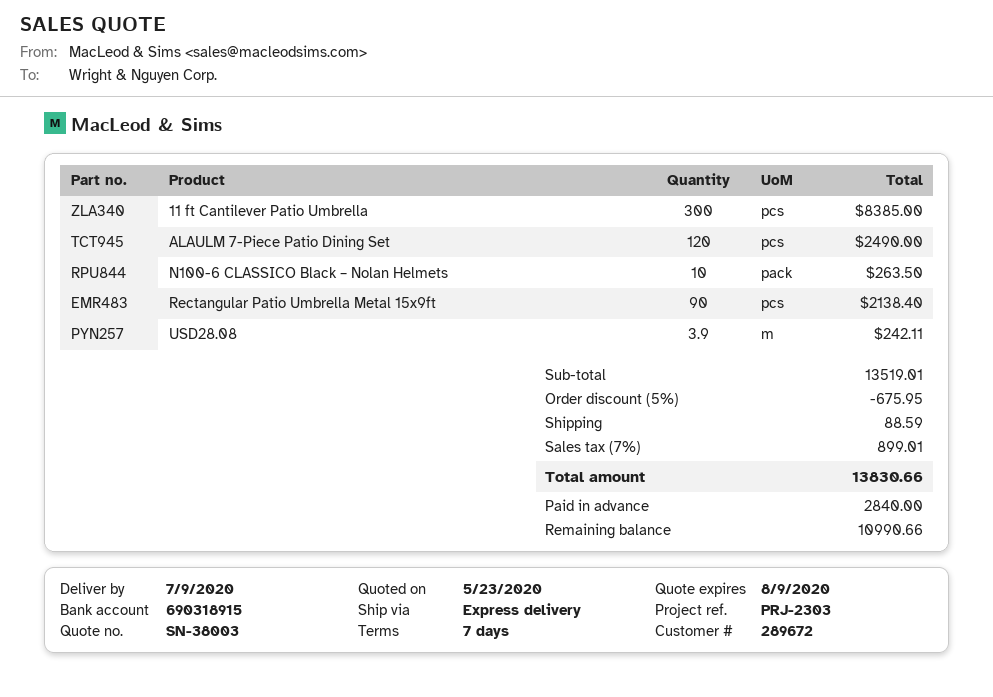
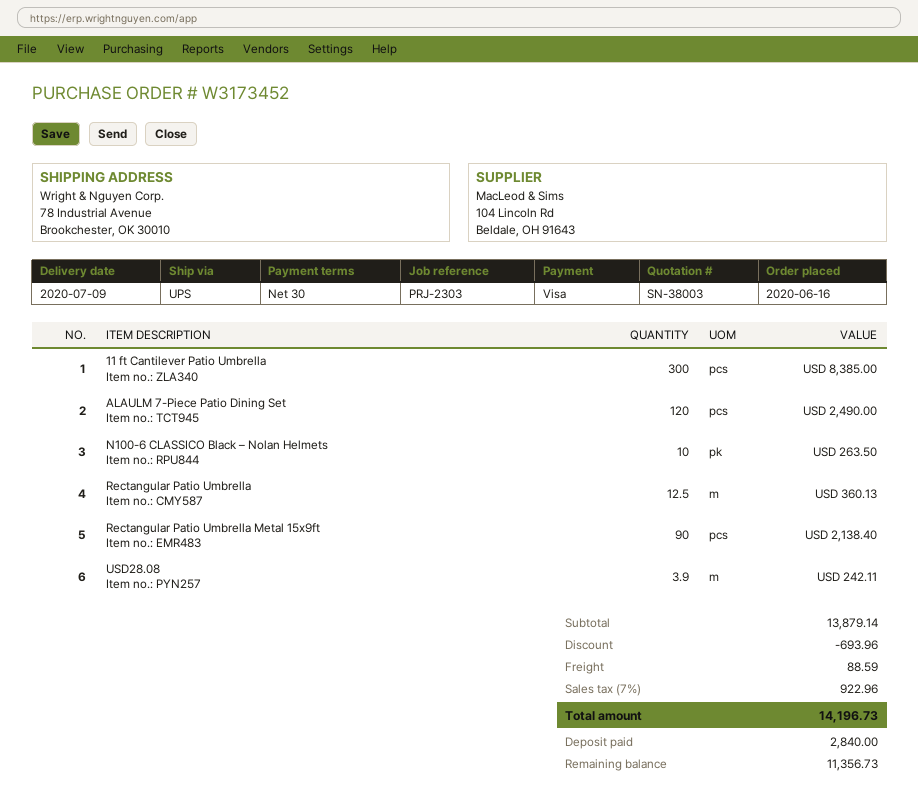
payment terms: 7 days -> 30 days
shipping method: express -> UPS
Rectangular Patio Umbrella: none -> 12.5 for 360.13
subtotal: 13519.01 -> 13879.14
discount: 675.95 -> 693.96
tax: 7% = 899.01 -> 7% = 922.96
total: 13830.66 -> 14196.73
balance: 10990.66 -> 11356.73

